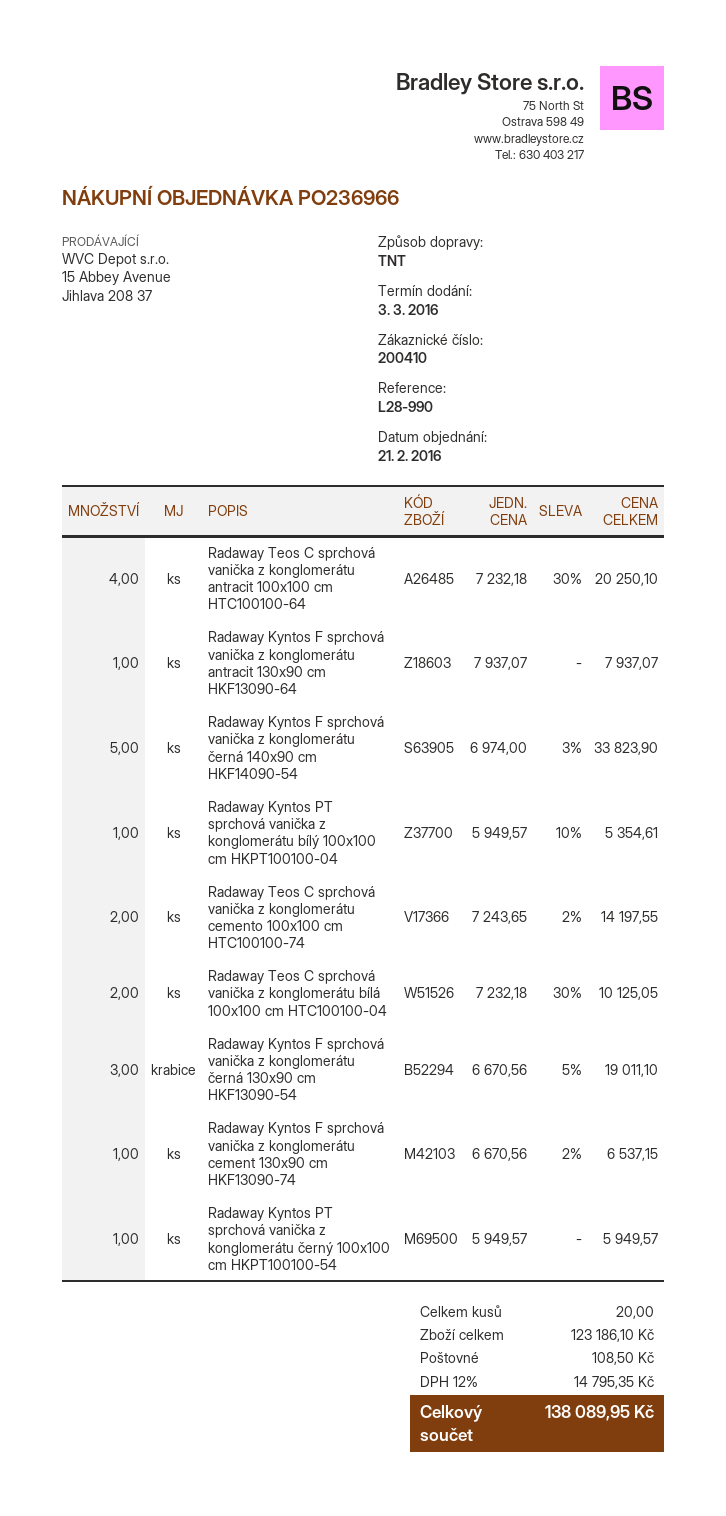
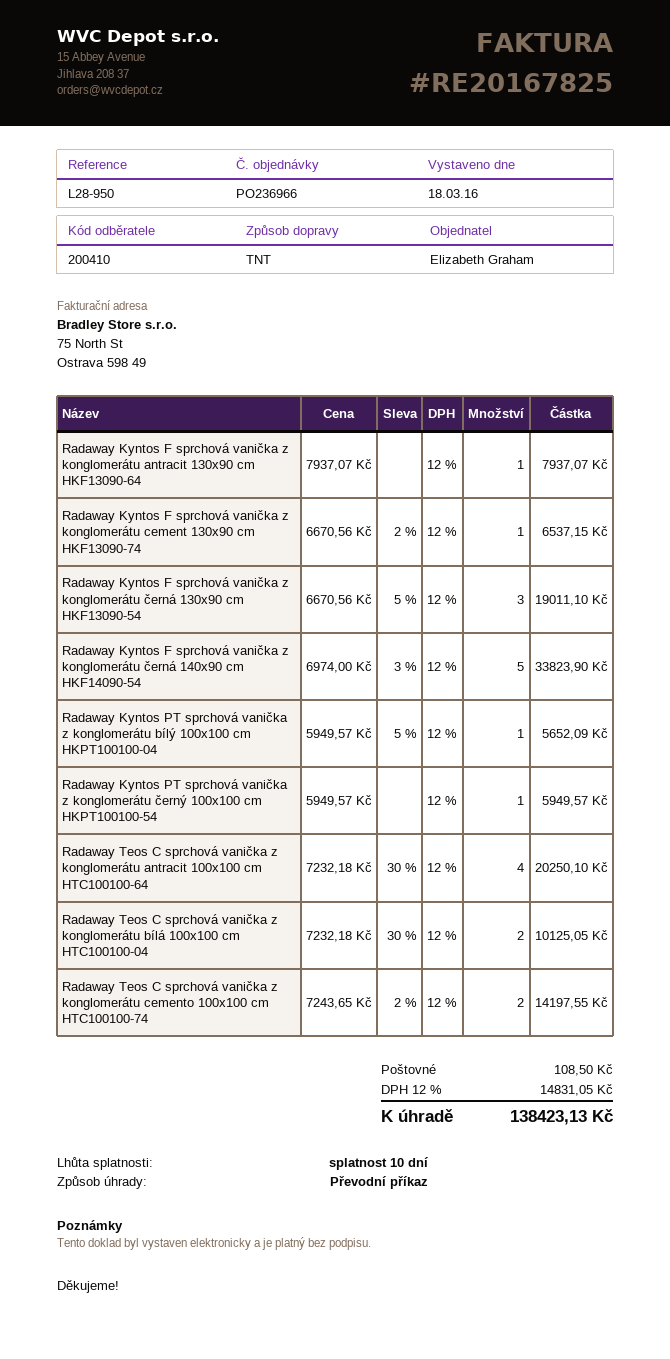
reference: L28-990 -> L28-950
Radaway Kyntos PT sprchová vanička z konglomerátu bílý 100x100 cm HKPT100100-04: 1 x 5949.57 - 10% = 5354.61 -> 1 x 5949.57 - 5% = 5652.09
tax: 12% = 14795.35 -> 12% = 14831.05
total: 138089.95 -> 138423.13

